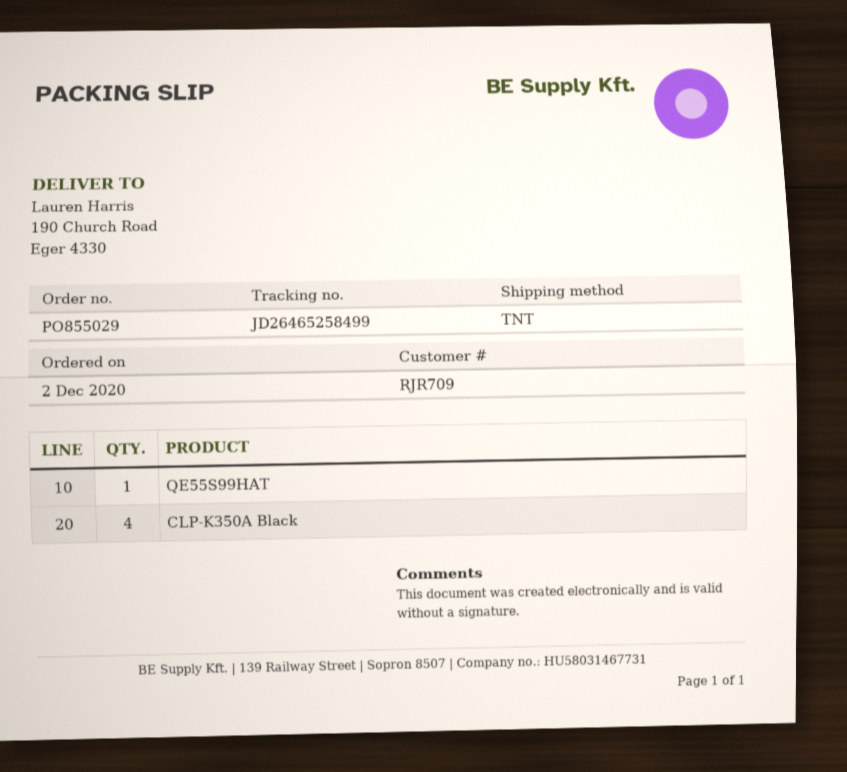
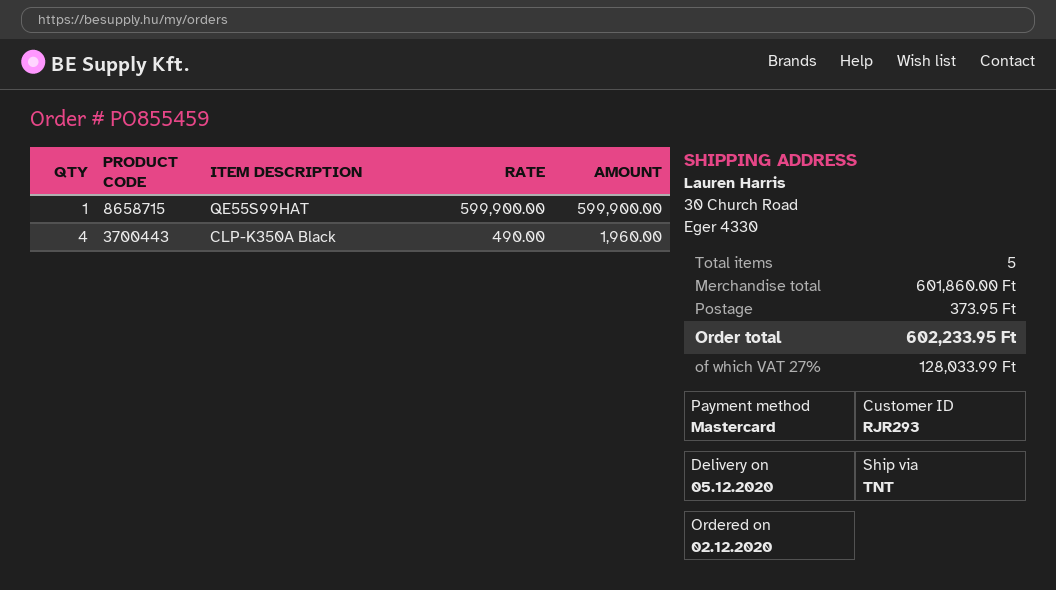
order number: PO855029 -> PO855459
customer number: RJR709 -> RJR293
ship to: 190 Church Road, Eger 4330 -> 30 Church Road, Eger 4330

